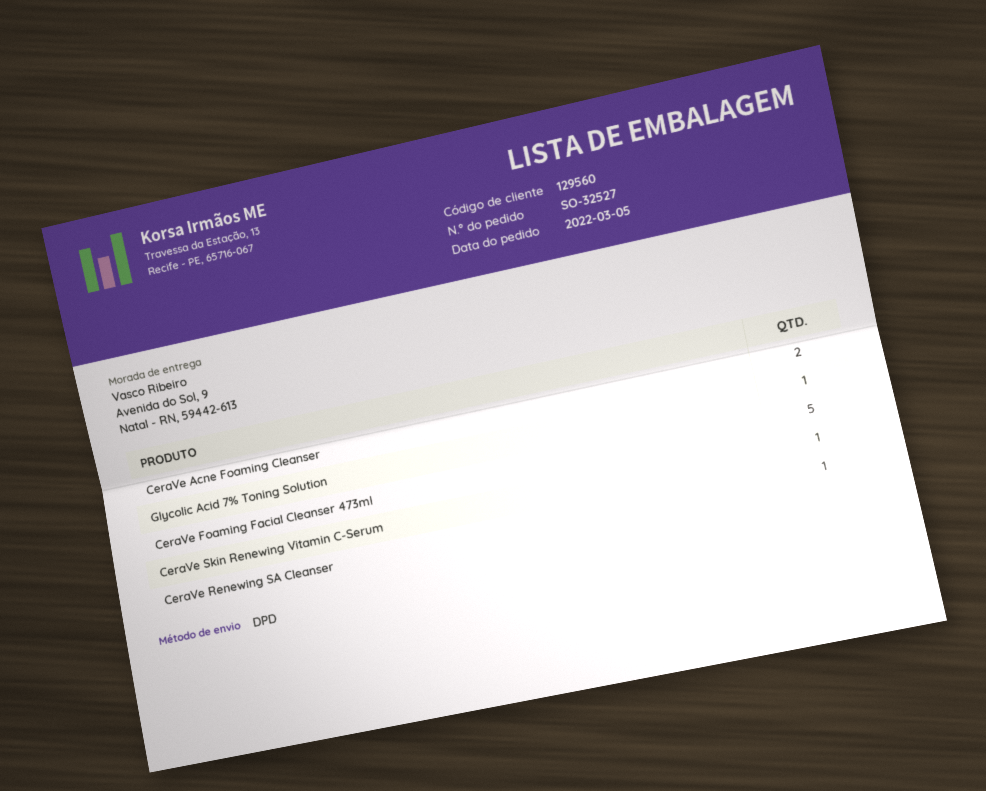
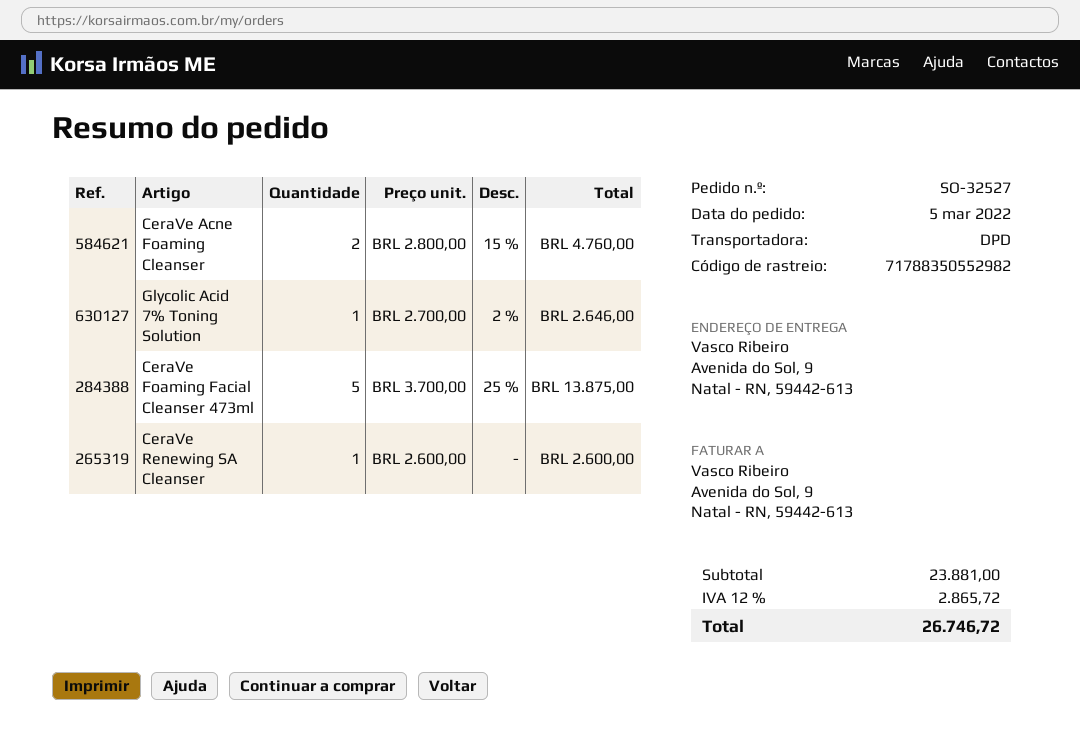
CeraVe Skin Renewing Vitamin C-Serum: 1 -> none

